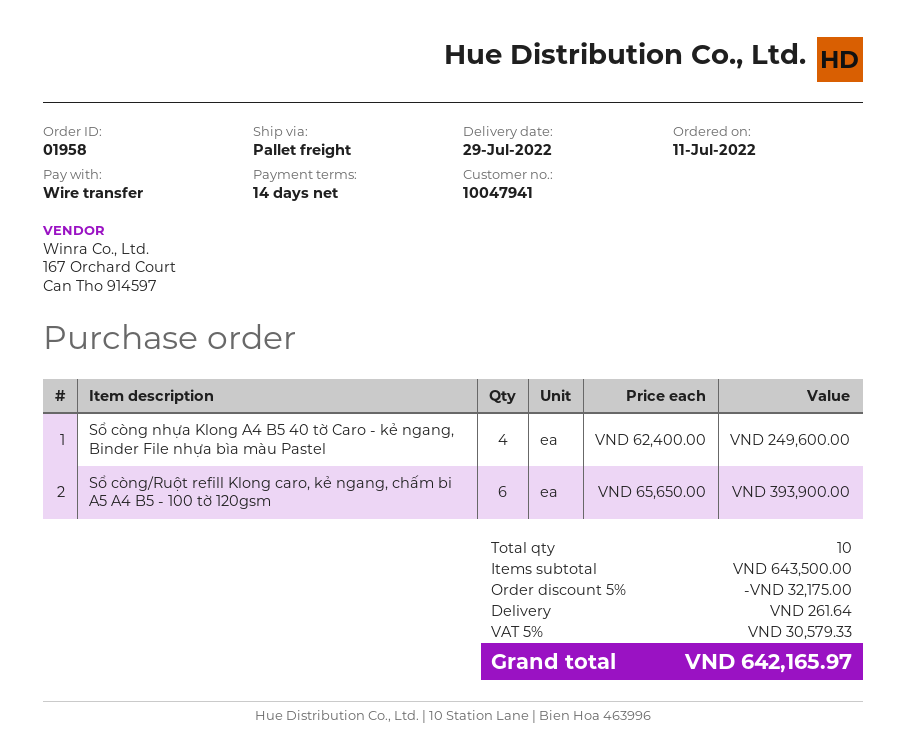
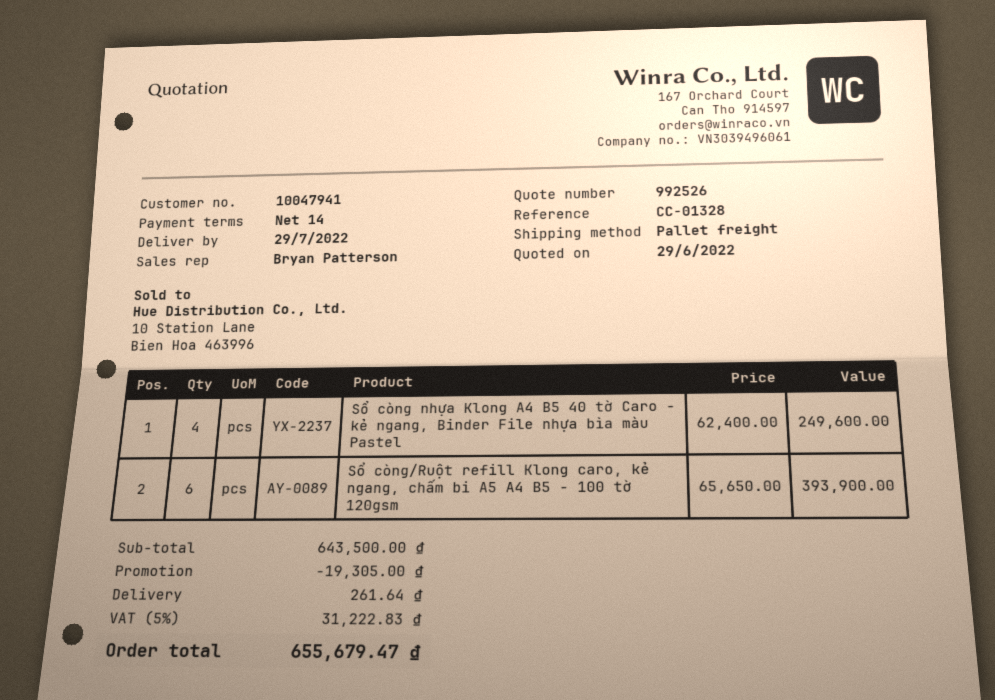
discount: 32175.00 -> 19305.00
tax: 5% = 30579.33 -> 5% = 31222.83
total: 642165.97 -> 655679.47

